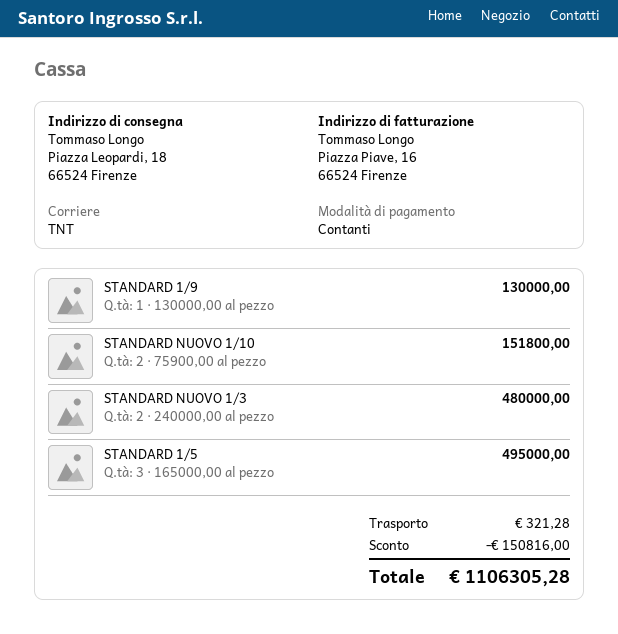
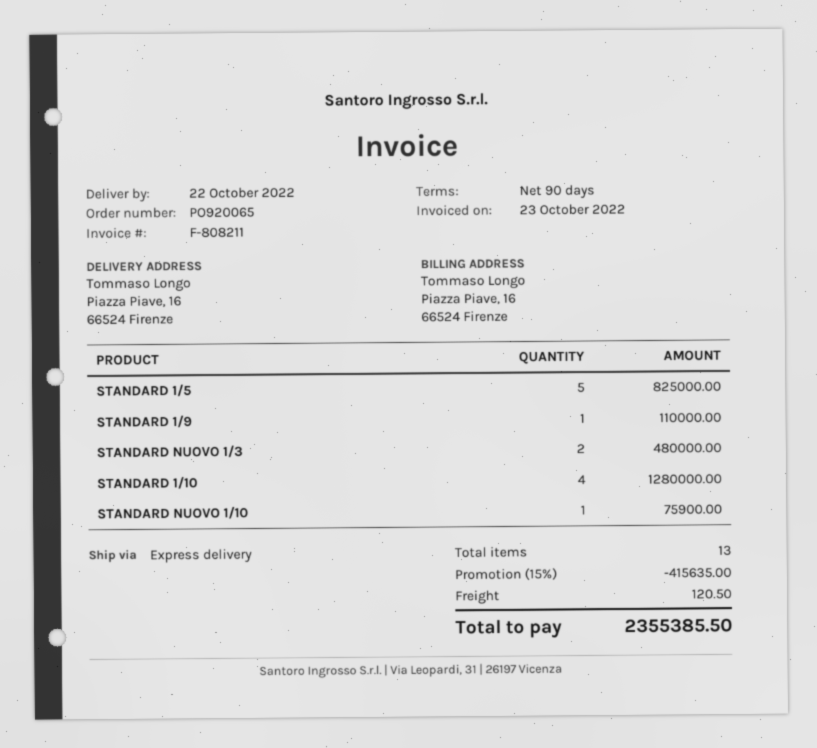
shipping method: TNT -> express
ship to: Piazza Leopardi, 18, 66524 Firenze -> Piazza Piave, 16, 66524 Firenze
STANDARD 1/9: 1 for 130000.00 -> 1 for 110000.00
STANDARD NUOVO 1/10: 2 for 151800.00 -> 1 for 75900.00
STANDARD 1/5: 3 for 495000.00 -> 5 for 825000.00
STANDARD 1/10: none -> 4 for 1280000.00
discount: 150816.00 -> 415635.00
shipping: 321.28 -> 120.50
total: 1106305.28 -> 2355385.50

